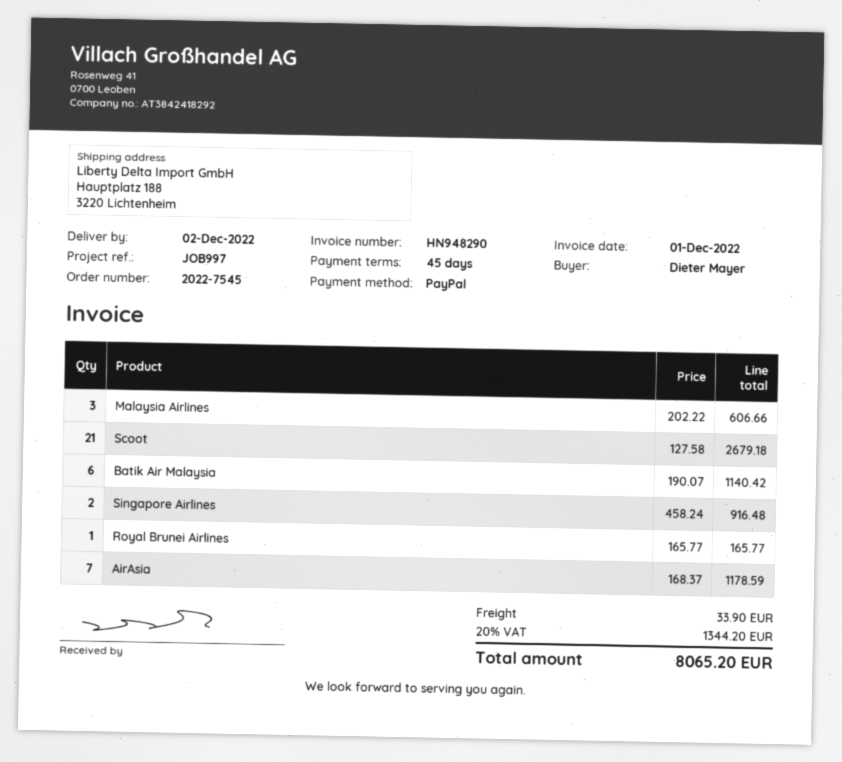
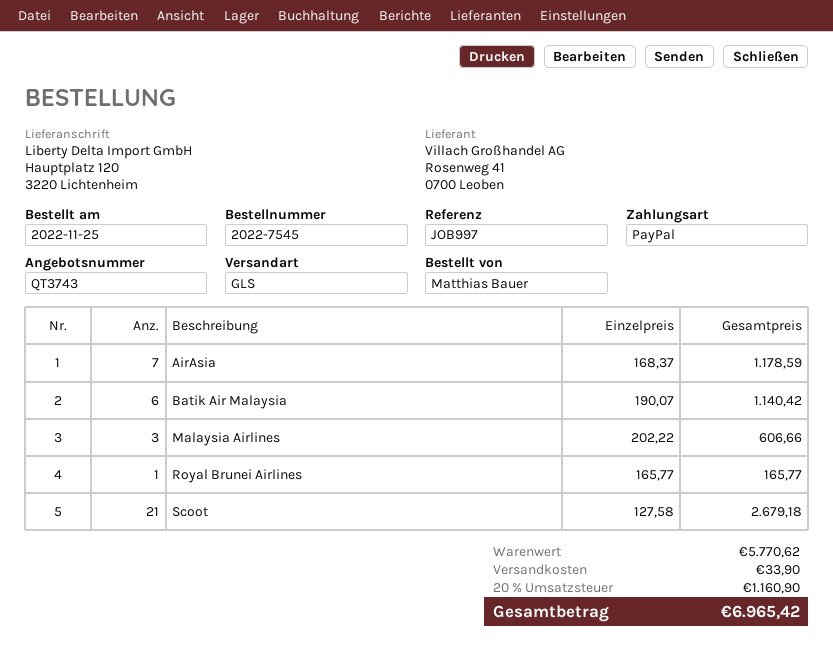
ordered by: Dieter Mayer -> Matthias Bauer
ship to: Hauptplatz 188, 3220 Lichtenheim -> Hauptplatz 120, 3220 Lichtenheim
Singapore Airlines: 2 x 458.24 = 916.48 -> none
tax: 20% = 1344.20 -> 20% = 1160.90
total: 8065.20 -> 6965.42

